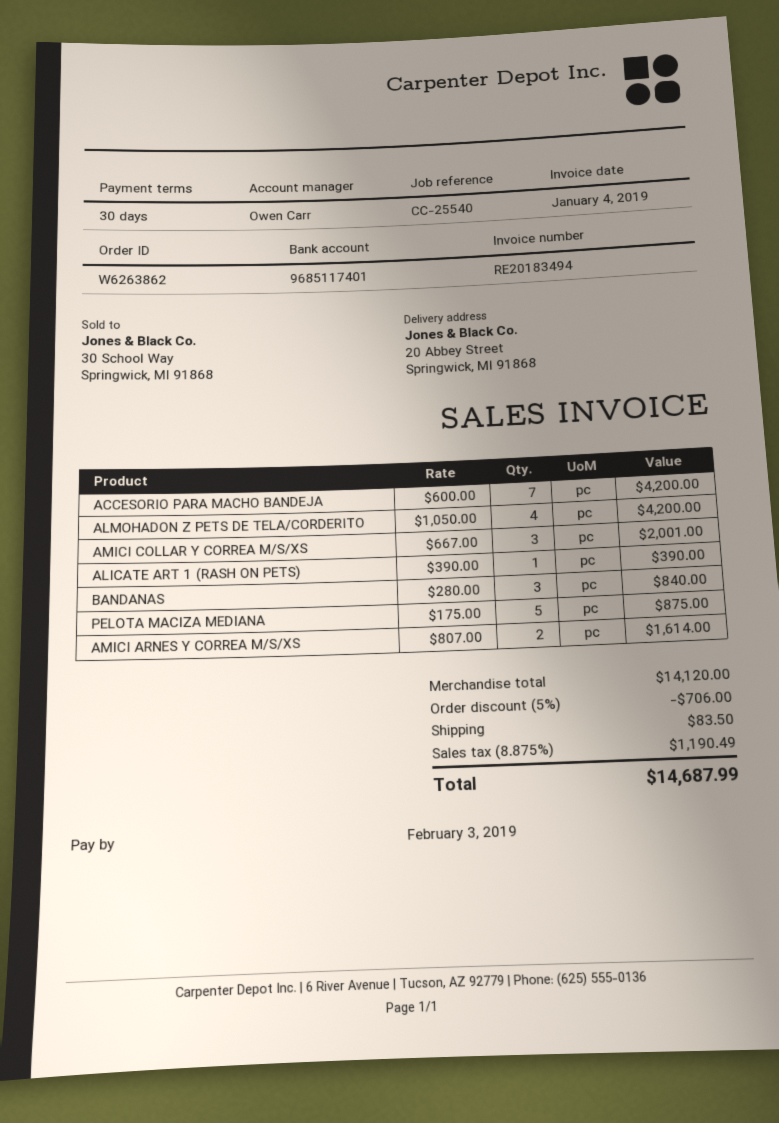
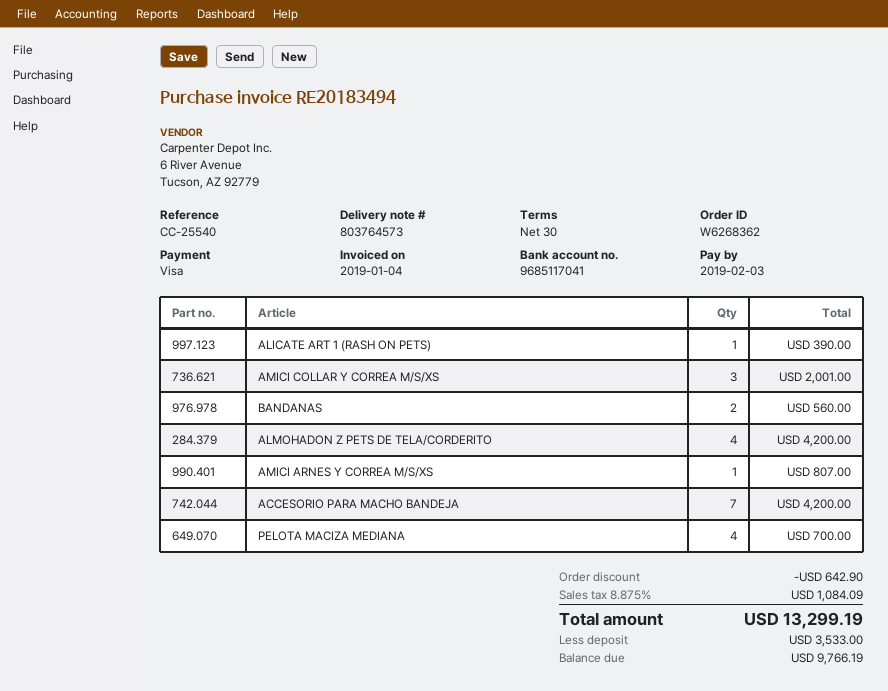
order number: W6263862 -> W6268362
bank account: 9685117401 -> 9685117041
BANDANAS: 3 for 840.00 -> 2 for 560.00
PELOTA MACIZA MEDIANA: 5 for 875.00 -> 4 for 700.00
AMICI ARNES Y CORREA M/S/XS: 2 for 1614.00 -> 1 for 807.00
discount: 706.00 -> 642.90
shipping: 83.50 -> none
tax: 8.875% = 1190.49 -> 8.875% = 1084.09
total: 14687.99 -> 13299.19

